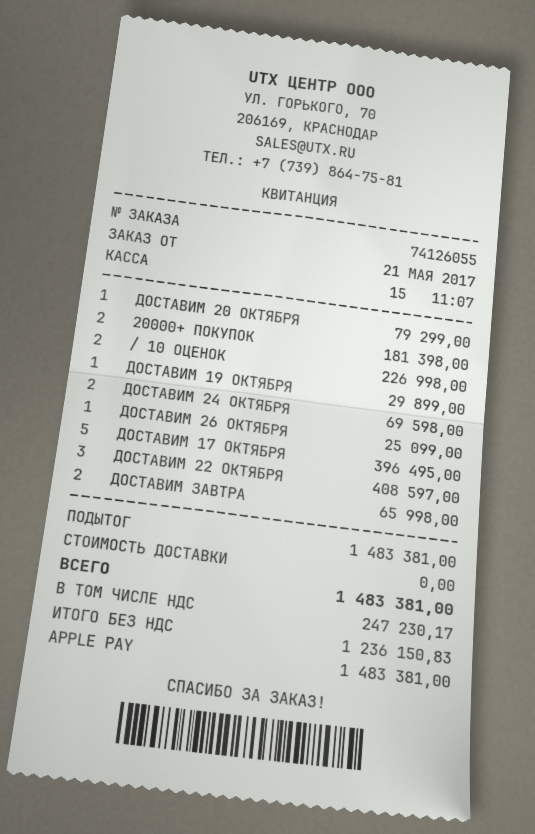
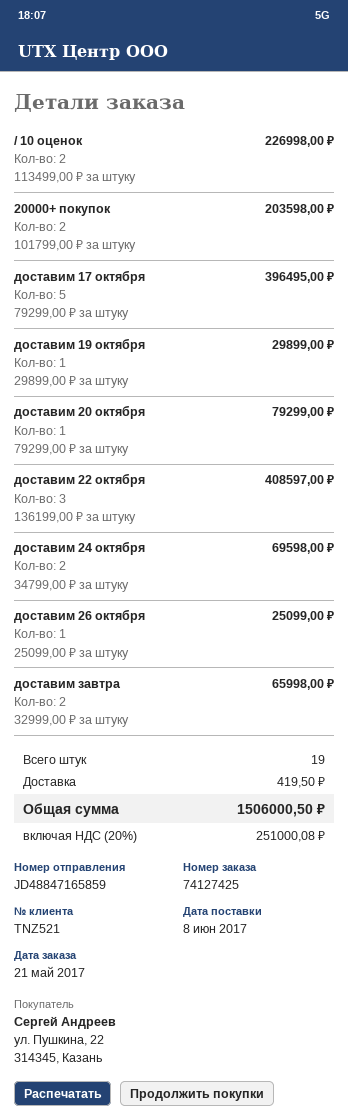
order number: 74126055 -> 74127425
20000+ ПОКУПОК: 2 for 181398.00 -> 2 for 203598.00
shipping: 0.00 -> 419.50
tax: 247230.17 -> 251000.08
total: 1483381.00 -> 1506000.50

